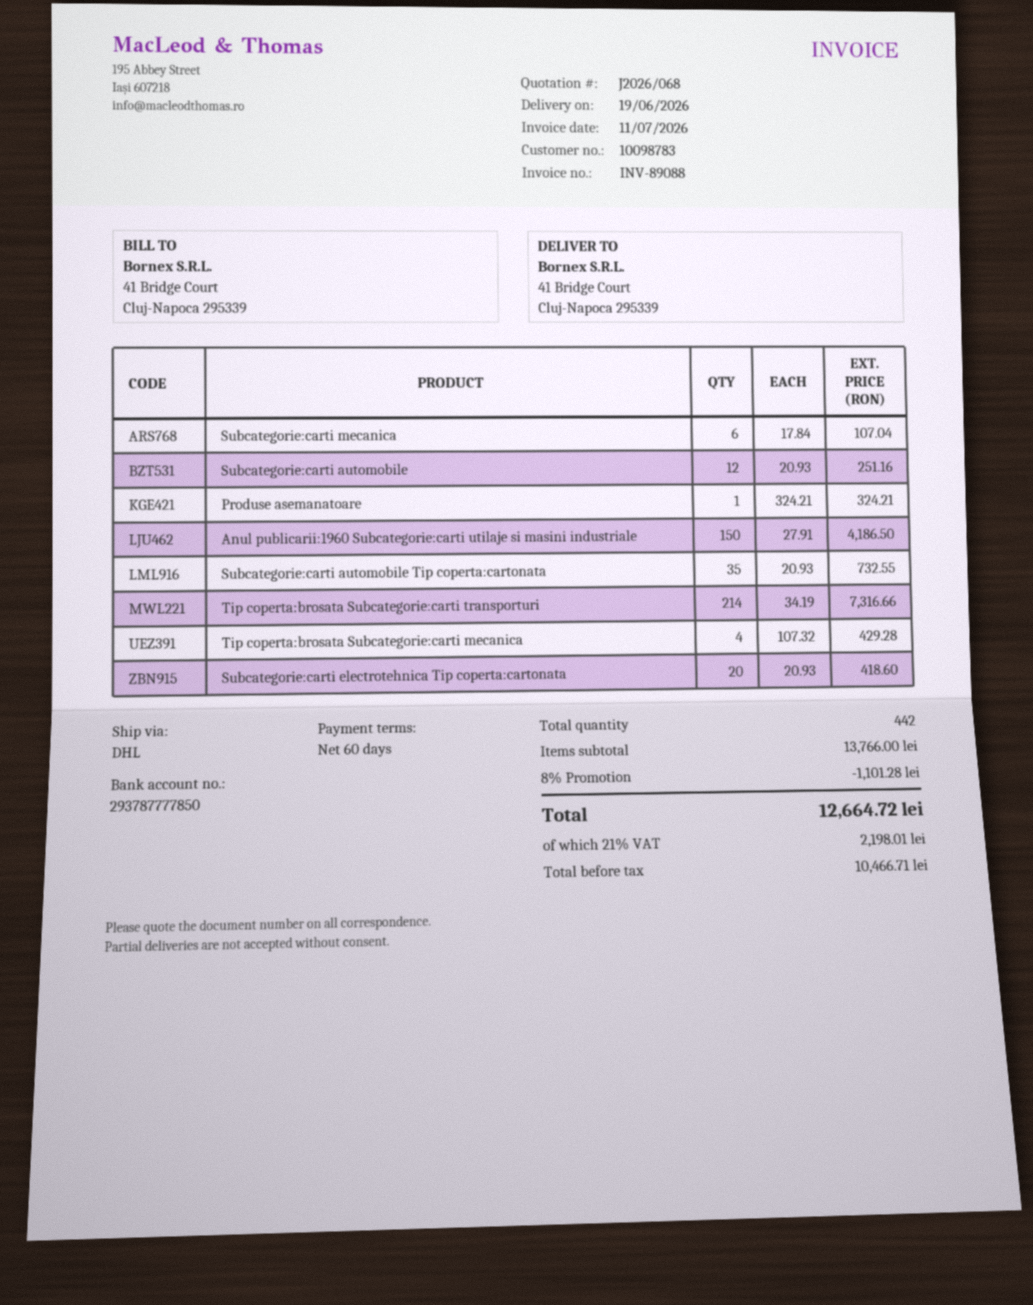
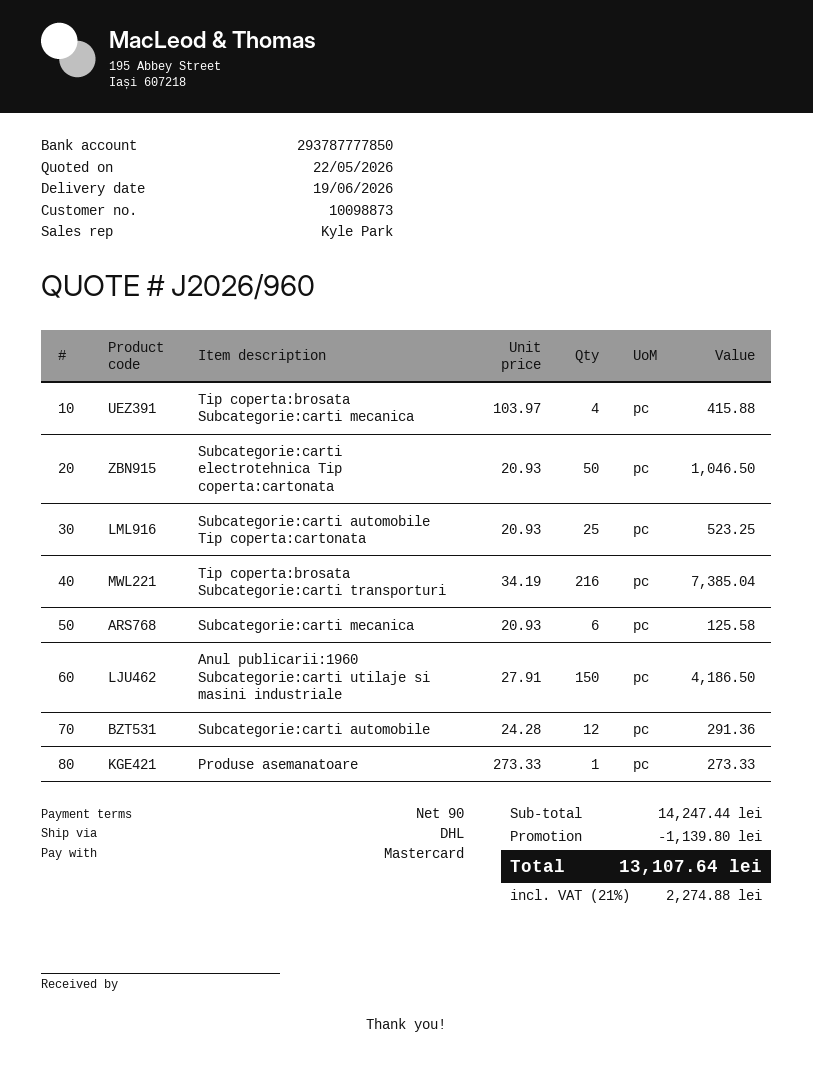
quote number: J2026/068 -> J2026/960
payment terms: 60 days -> 90 days
customer number: 10098783 -> 10098873
Subcategorie:carti mecanica: 6 x 17.84 = 107.04 -> 6 x 20.93 = 125.58
Subcategorie:carti automobile: 12 x 20.93 = 251.16 -> 12 x 24.28 = 291.36
Produse asemanatoare: 1 x 324.21 = 324.21 -> 1 x 273.33 = 273.33
Subcategorie:carti automobile Tip coperta:cartonata: 35 x 20.93 = 732.55 -> 25 x 20.93 = 523.25
Tip coperta:brosata Subcategorie:carti transporturi: 214 x 34.19 = 7316.66 -> 216 x 34.19 = 7385.04
Tip coperta:brosata Subcategorie:carti mecanica: 4 x 107.32 = 429.28 -> 4 x 103.97 = 415.88
Subcategorie:carti electrotehnica Tip coperta:cartonata: 20 x 20.93 = 418.60 -> 50 x 20.93 = 1046.50
subtotal: 13766.00 -> 14247.44
discount: 1101.28 -> 1139.80
tax: 21% = 2198.01 -> 21% = 2274.88
total: 12664.72 -> 13107.64

